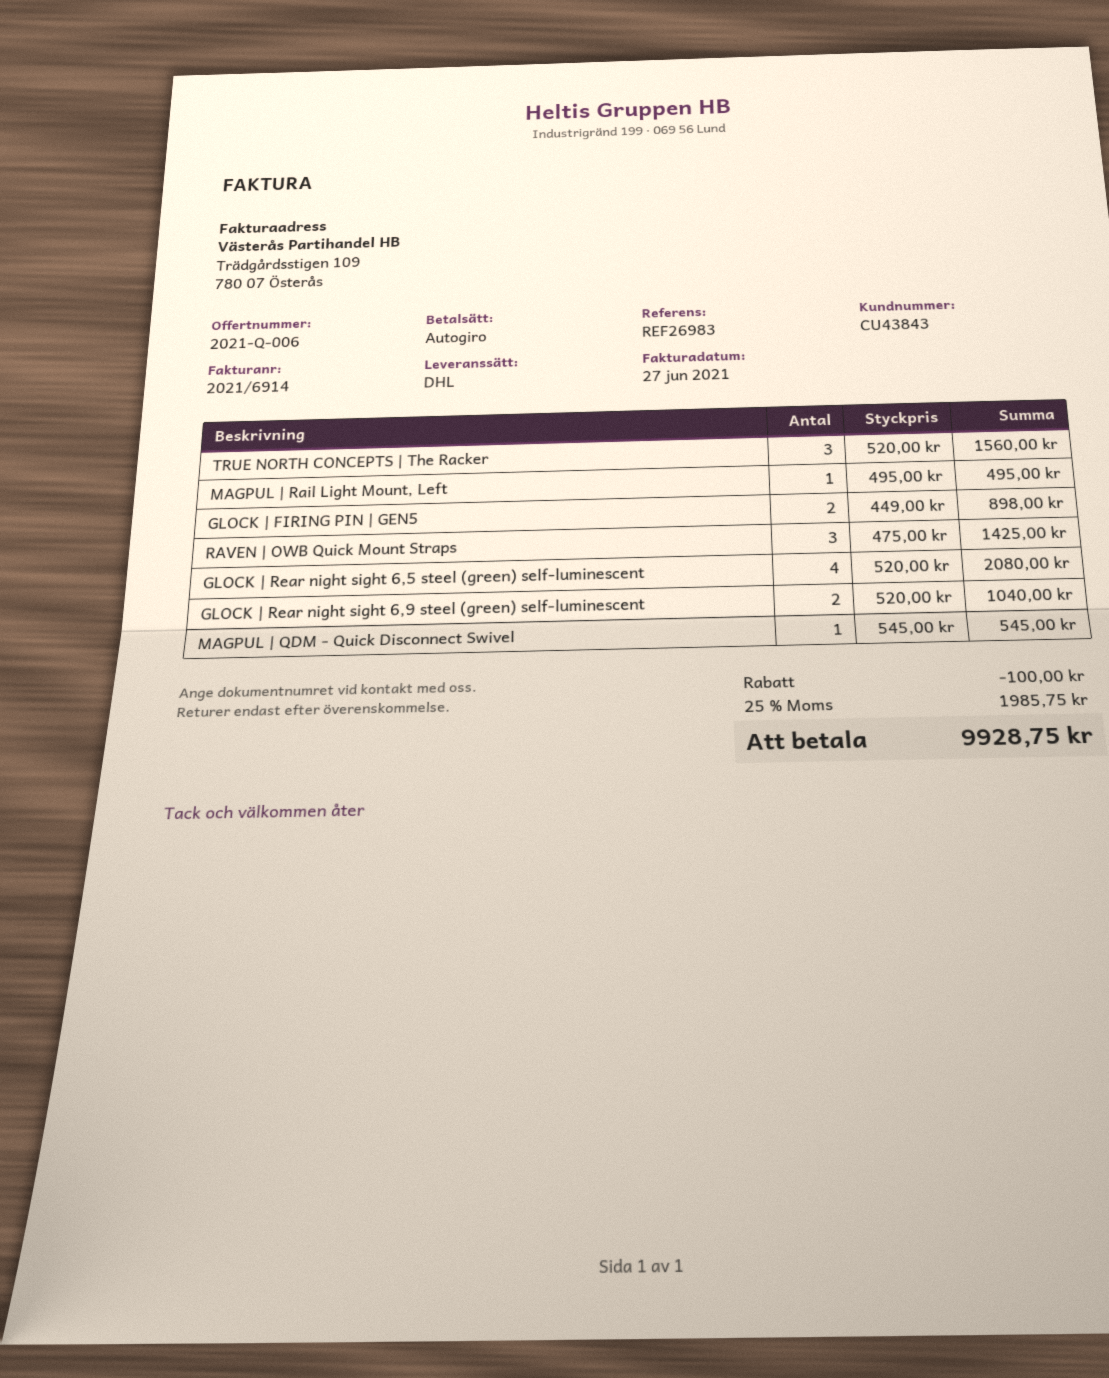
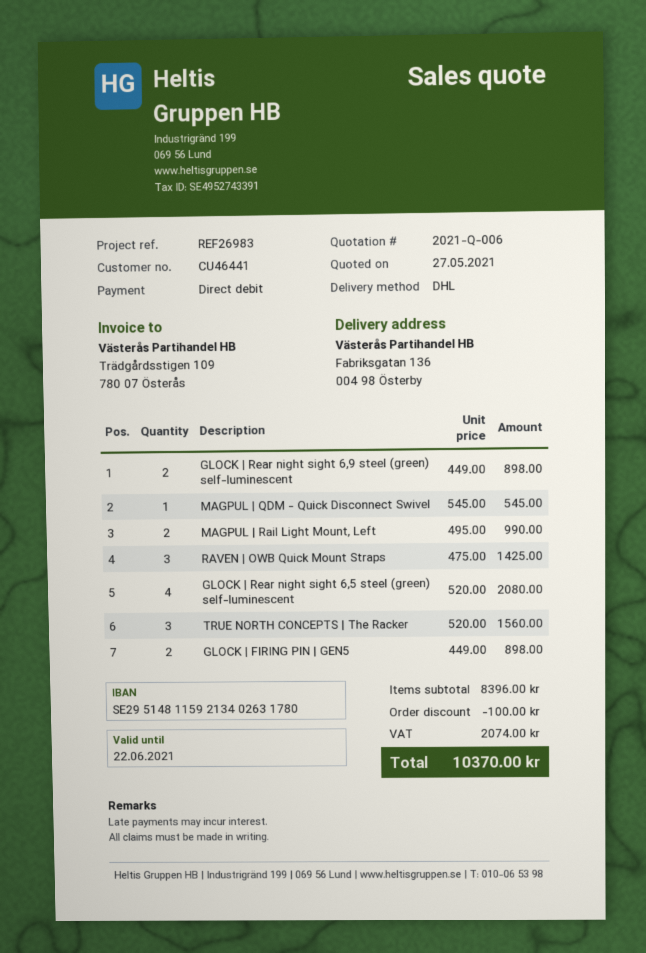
customer number: CU43843 -> CU46441
MAGPUL | Rail Light Mount, Left: 1 x 495.00 = 495.00 -> 2 x 495.00 = 990.00
GLOCK | Rear night sight 6,9 steel (green) self-luminescent: 2 x 520.00 = 1040.00 -> 2 x 449.00 = 898.00
tax: 1985.75 -> 2074.00
total: 9928.75 -> 10370.00

